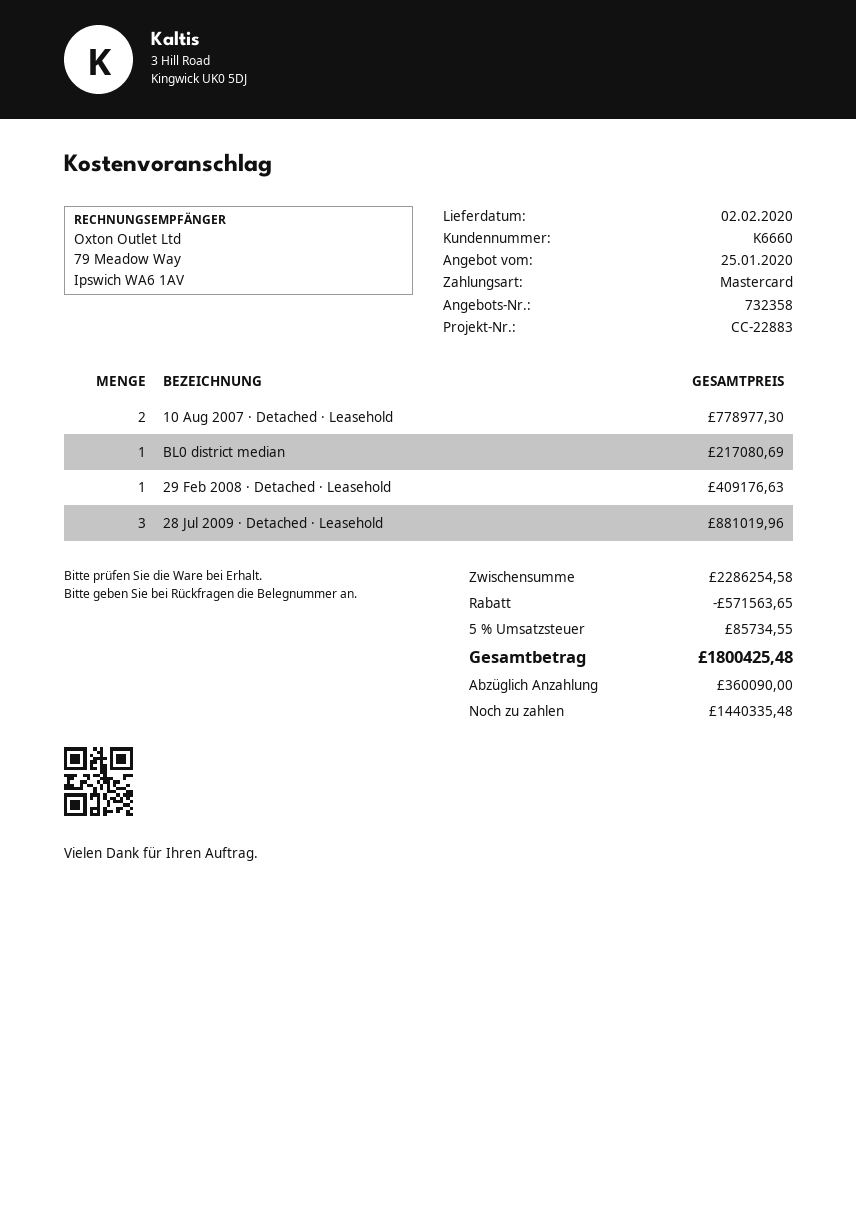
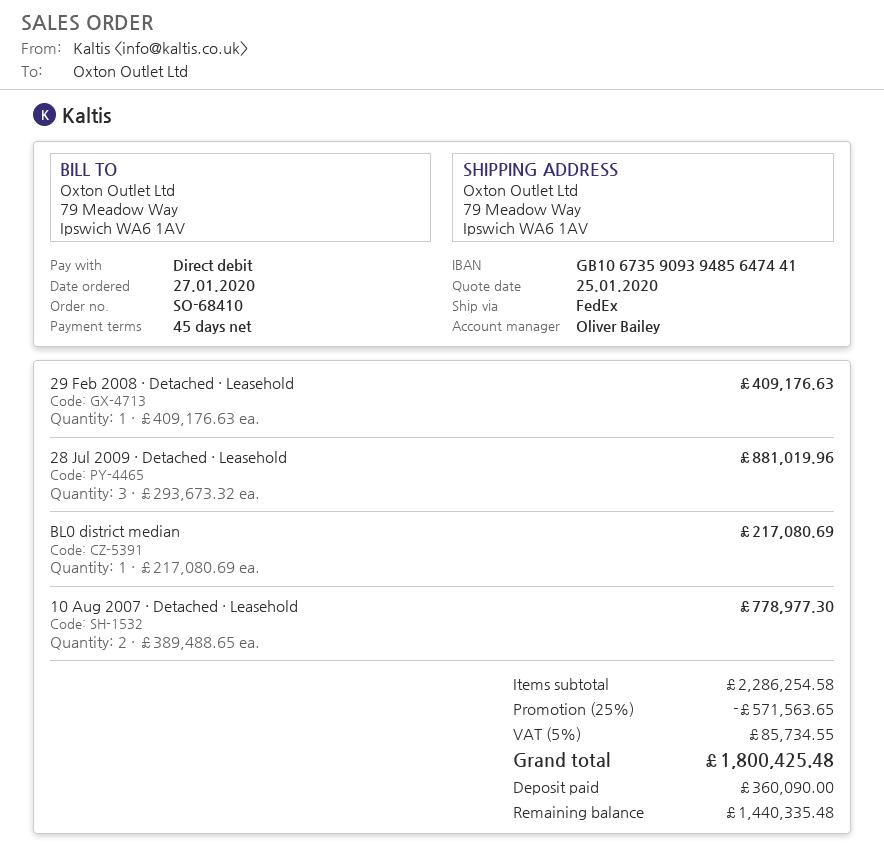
payment method: Mastercard -> direct debit

